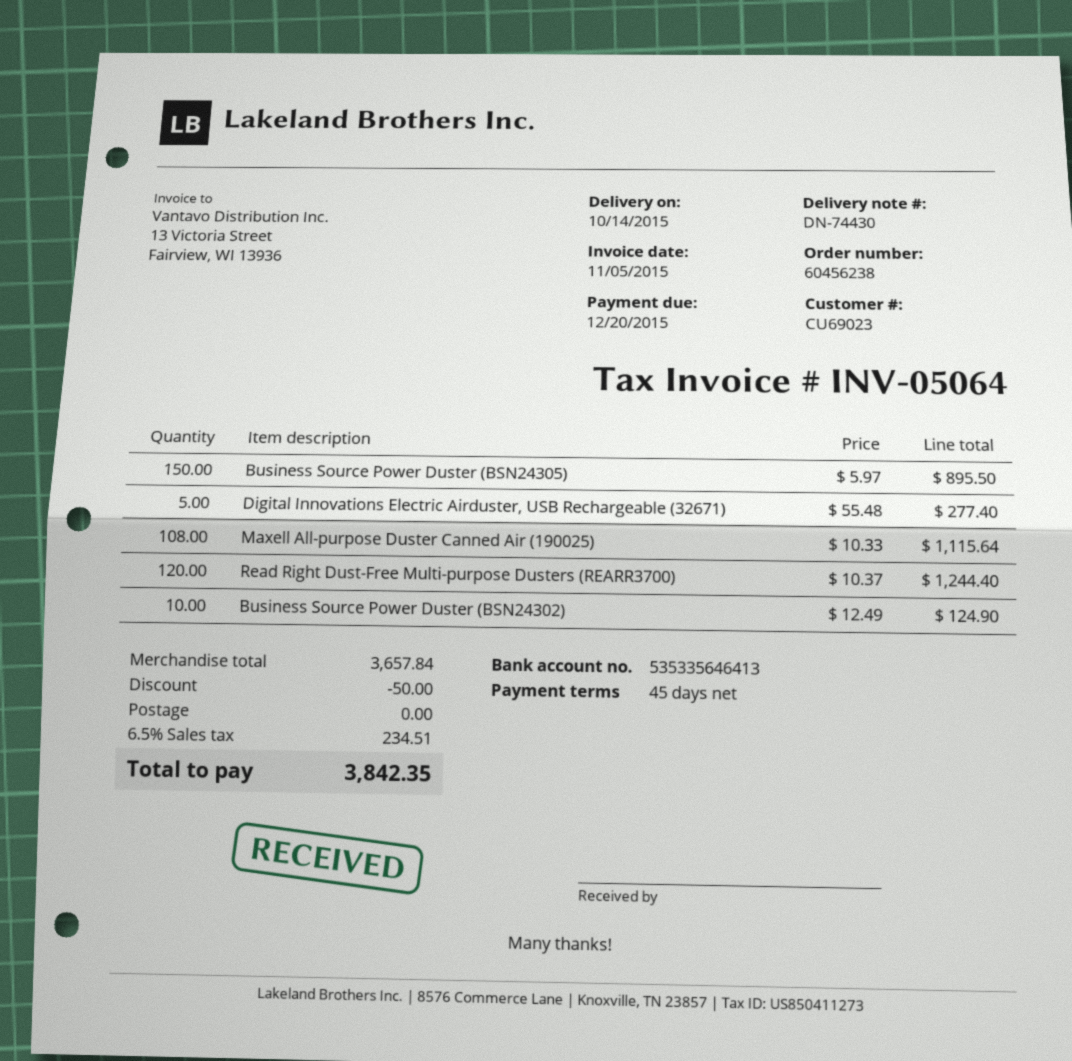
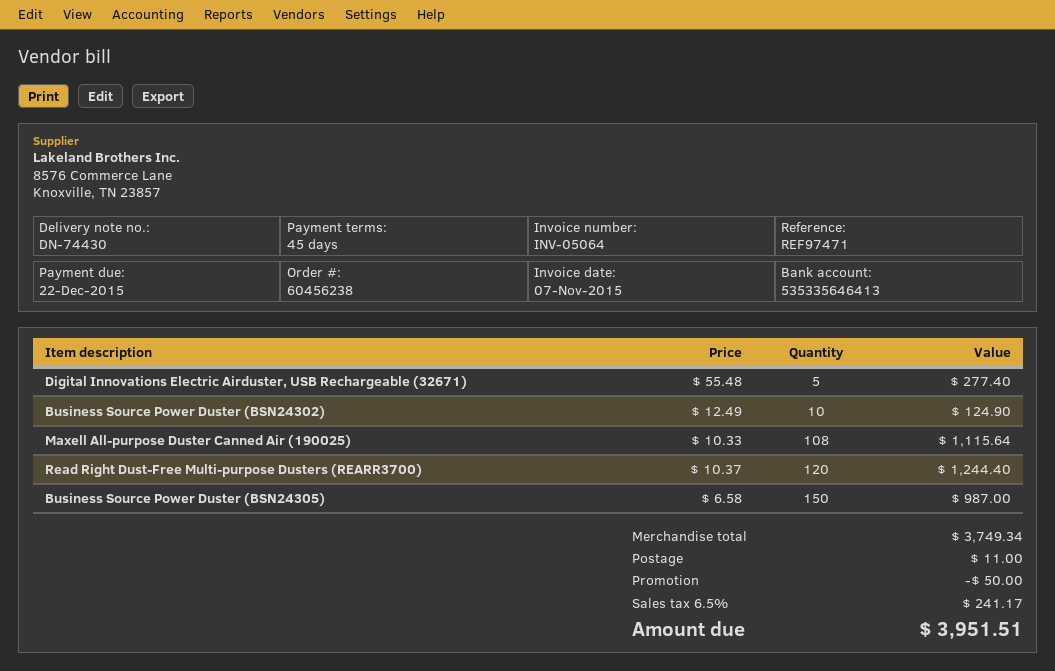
invoice date: 2015-11-05 -> 2015-11-07
due date: 2015-12-20 -> 2015-12-22
Business Source Power Duster (BSN24305): 150 x 5.97 = 895.50 -> 150 x 6.58 = 987.00
subtotal: 3657.84 -> 3749.34
shipping: 0.00 -> 11.00
tax: 6.5% = 234.51 -> 6.5% = 241.17
total: 3842.35 -> 3951.51

